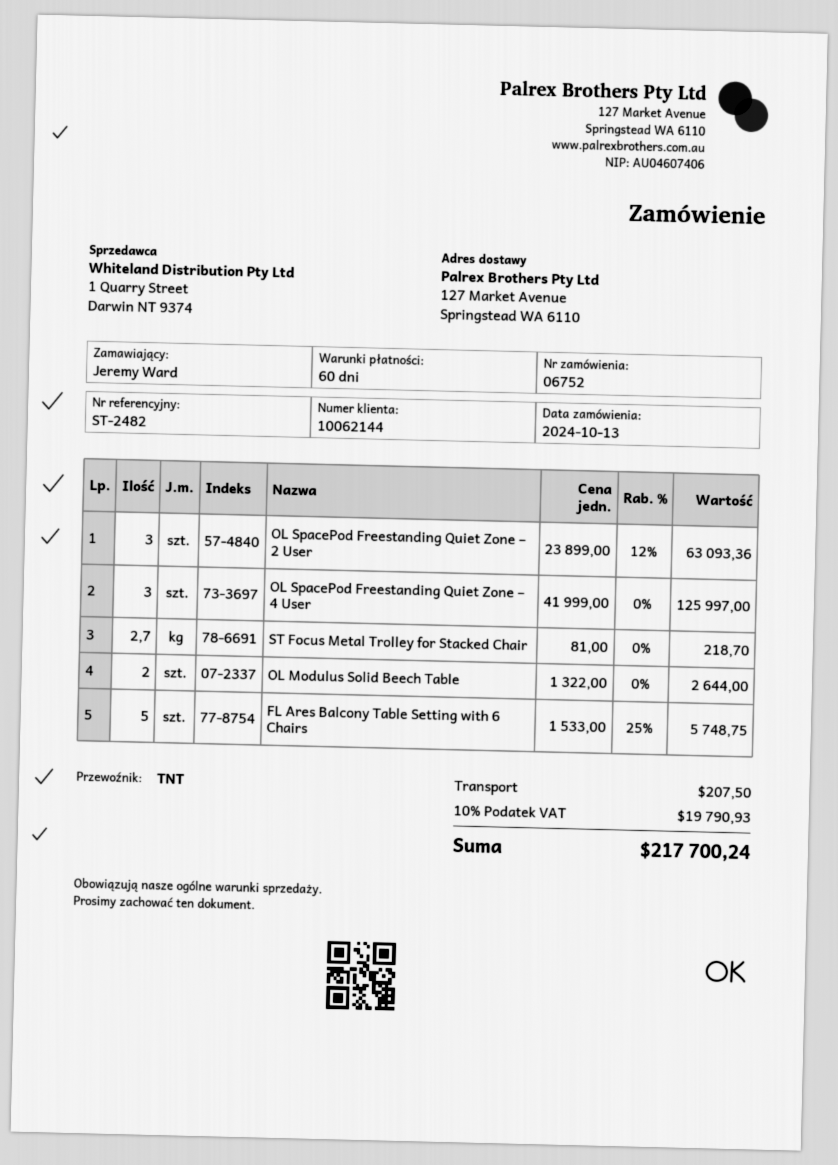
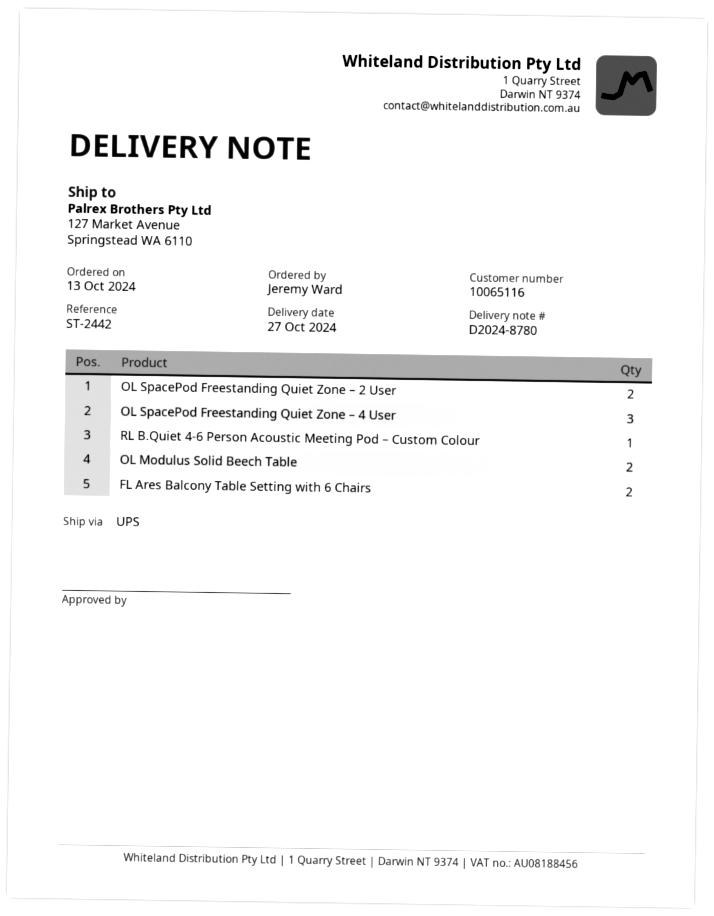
customer number: 10062144 -> 10065116
reference: ST-2482 -> ST-2442
shipping method: TNT -> UPS
OL SpacePod Freestanding Quiet Zone – 2 User: 3 -> 2
ST Focus Metal Trolley for Stacked Chair: 2.7 -> none
FL Ares Balcony Table Setting with 6 Chairs: 5 -> 2
RL B.Quiet 4-6 Person Acoustic Meeting Pod – Custom Colour: none -> 1

